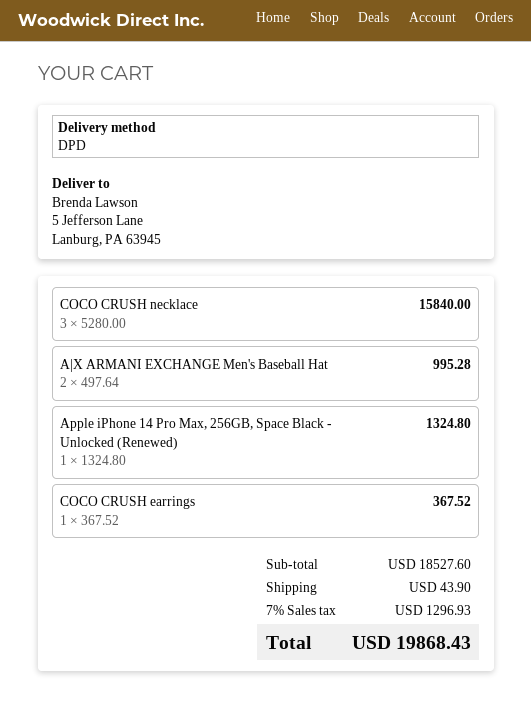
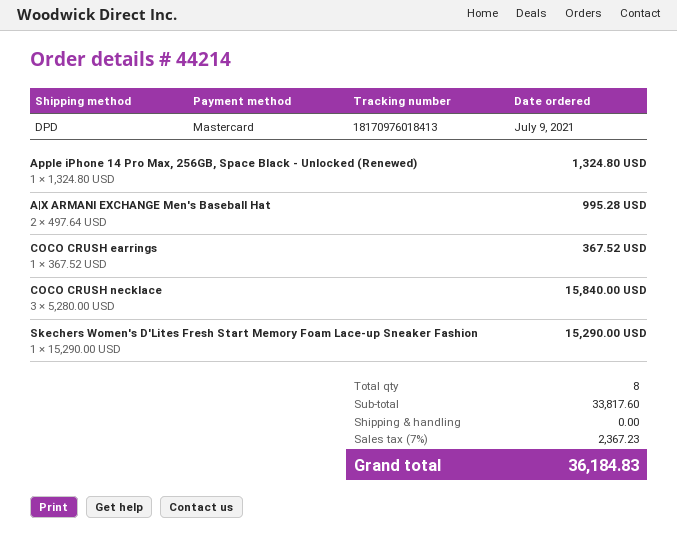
Skechers Women's D'Lites Fresh Start Memory Foam Lace-up Sneaker Fashion: none -> 1 x 15290.00 = 15290.00
subtotal: 18527.60 -> 33817.60
shipping: 43.90 -> 0.00
tax: 7% = 1296.93 -> 7% = 2367.23
total: 19868.43 -> 36184.83

